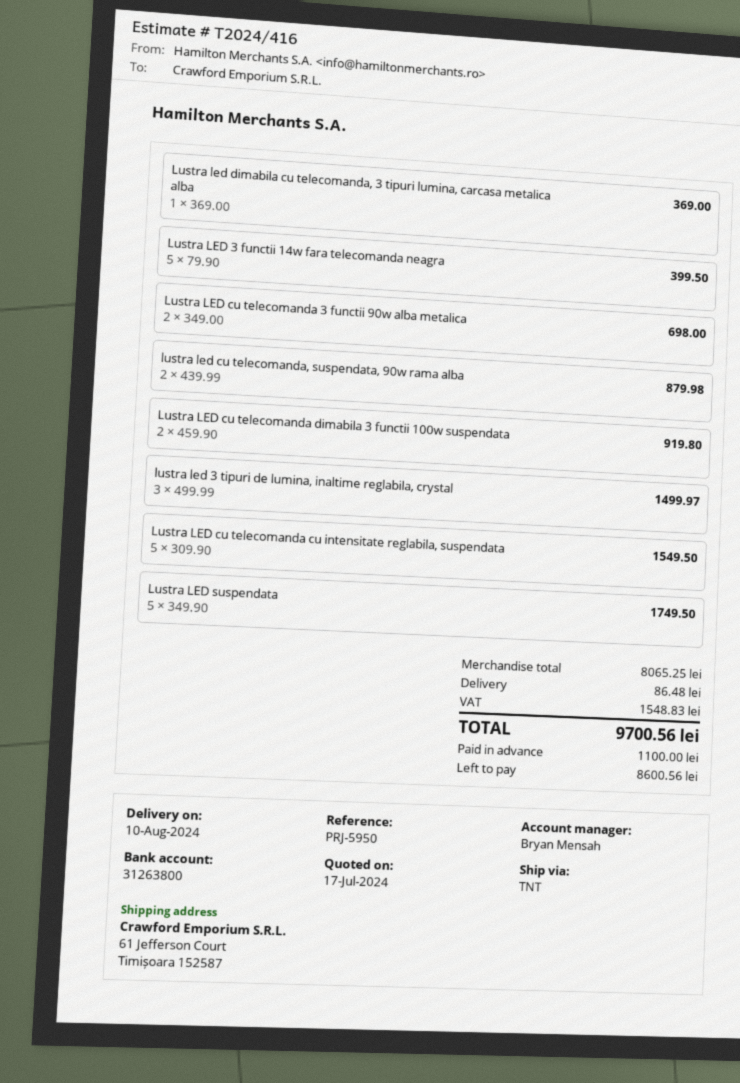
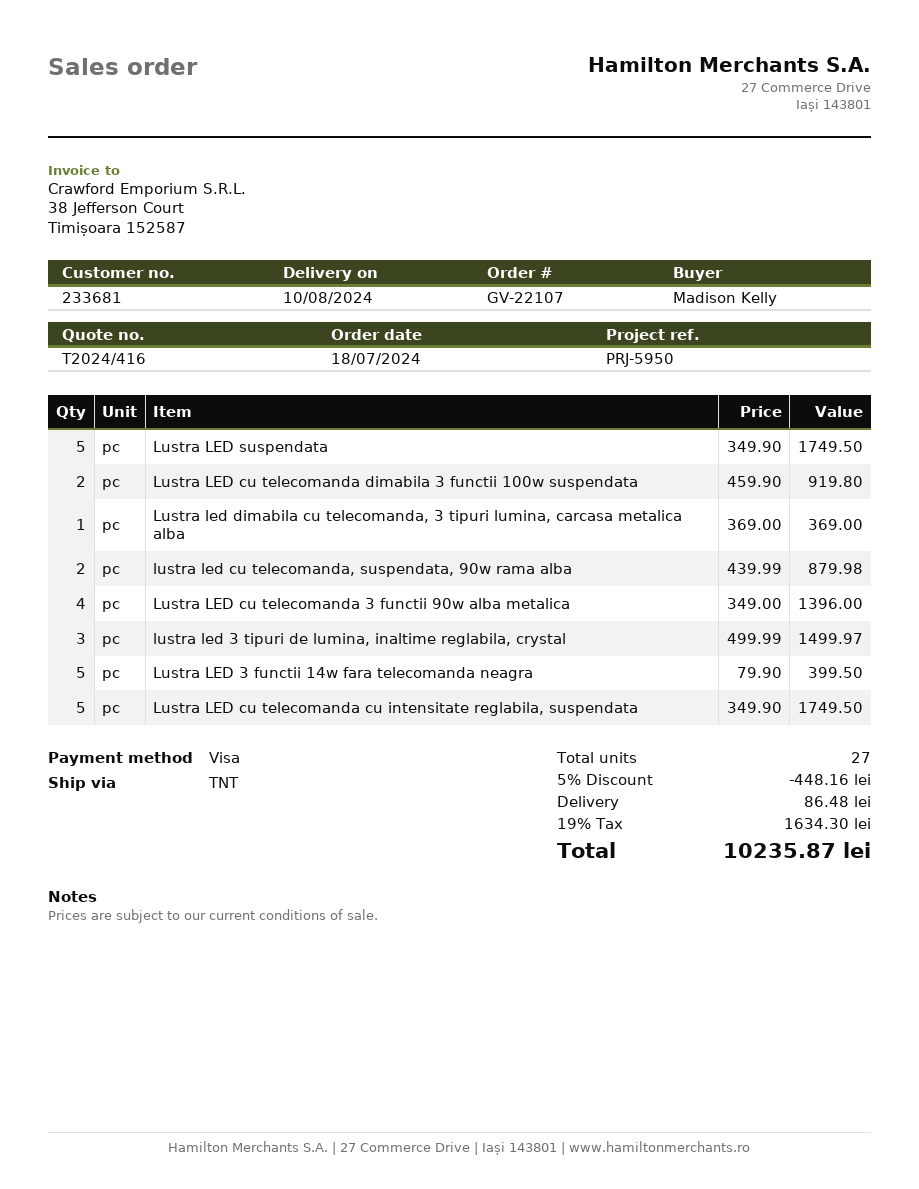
Lustra LED cu telecomanda 3 functii 90w alba metalica: 2 x 349.00 = 698.00 -> 4 x 349.00 = 1396.00
Lustra LED cu telecomanda cu intensitate reglabila, suspendata: 5 x 309.90 = 1549.50 -> 5 x 349.90 = 1749.50
discount: none -> 5% = 448.16
tax: 1548.83 -> 1634.30
total: 9700.56 -> 10235.87

